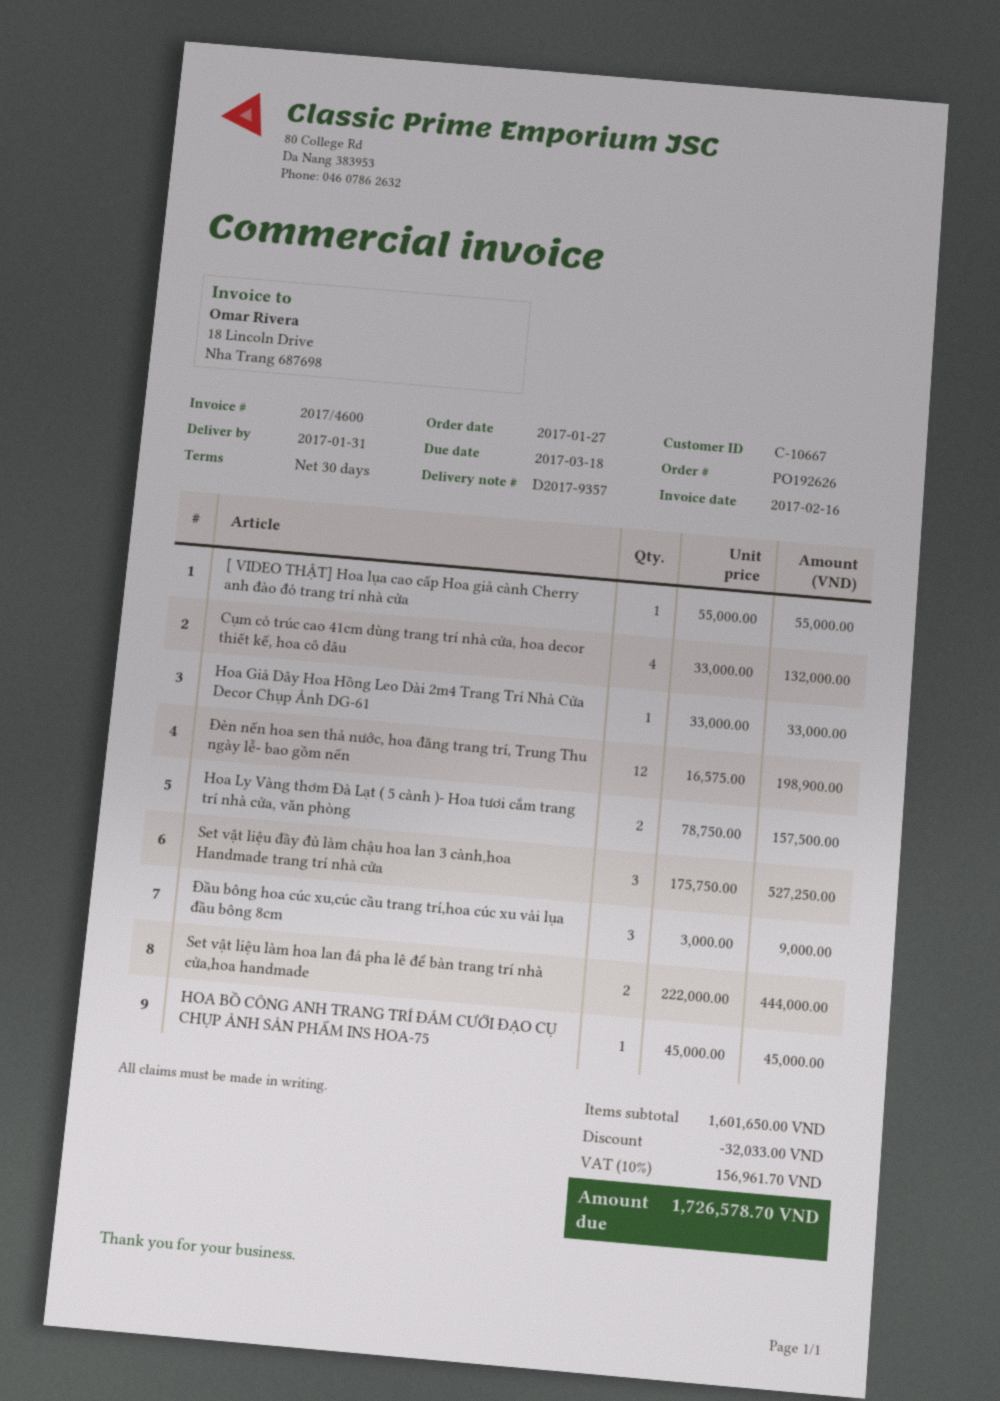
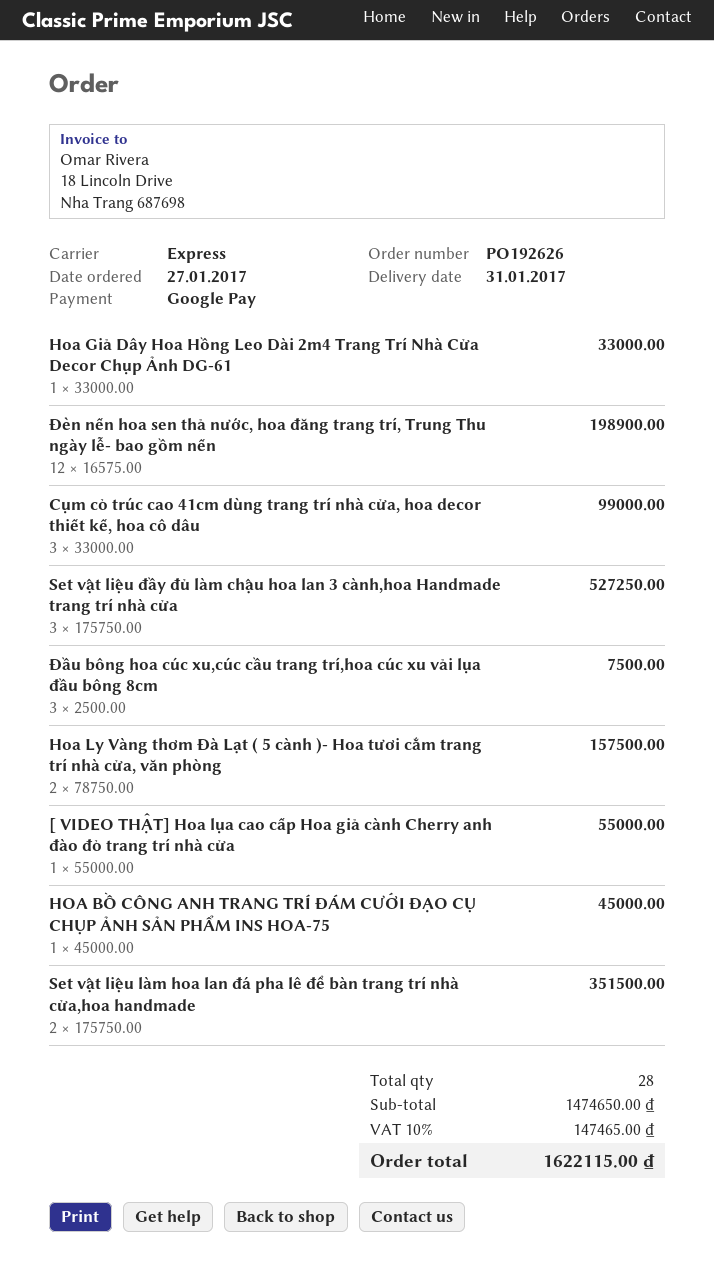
Cụm cỏ trúc cao 41cm dùng trang trí nhà cửa, hoa decor thiết kế, hoa cô dâu: 4 x 33000.00 = 132000.00 -> 3 x 33000.00 = 99000.00
Đầu bông hoa cúc xu,cúc cầu trang trí,hoa cúc xu vải lụa đầu bông 8cm: 3 x 3000.00 = 9000.00 -> 3 x 2500.00 = 7500.00
Set vật liệu làm hoa lan đá pha lê để bàn trang trí nhà cửa,hoa handmade: 2 x 222000.00 = 444000.00 -> 2 x 175750.00 = 351500.00
subtotal: 1601650.00 -> 1474650.00
discount: 32033.00 -> none
tax: 10% = 156961.70 -> 10% = 147465.00
total: 1726578.70 -> 1622115.00

